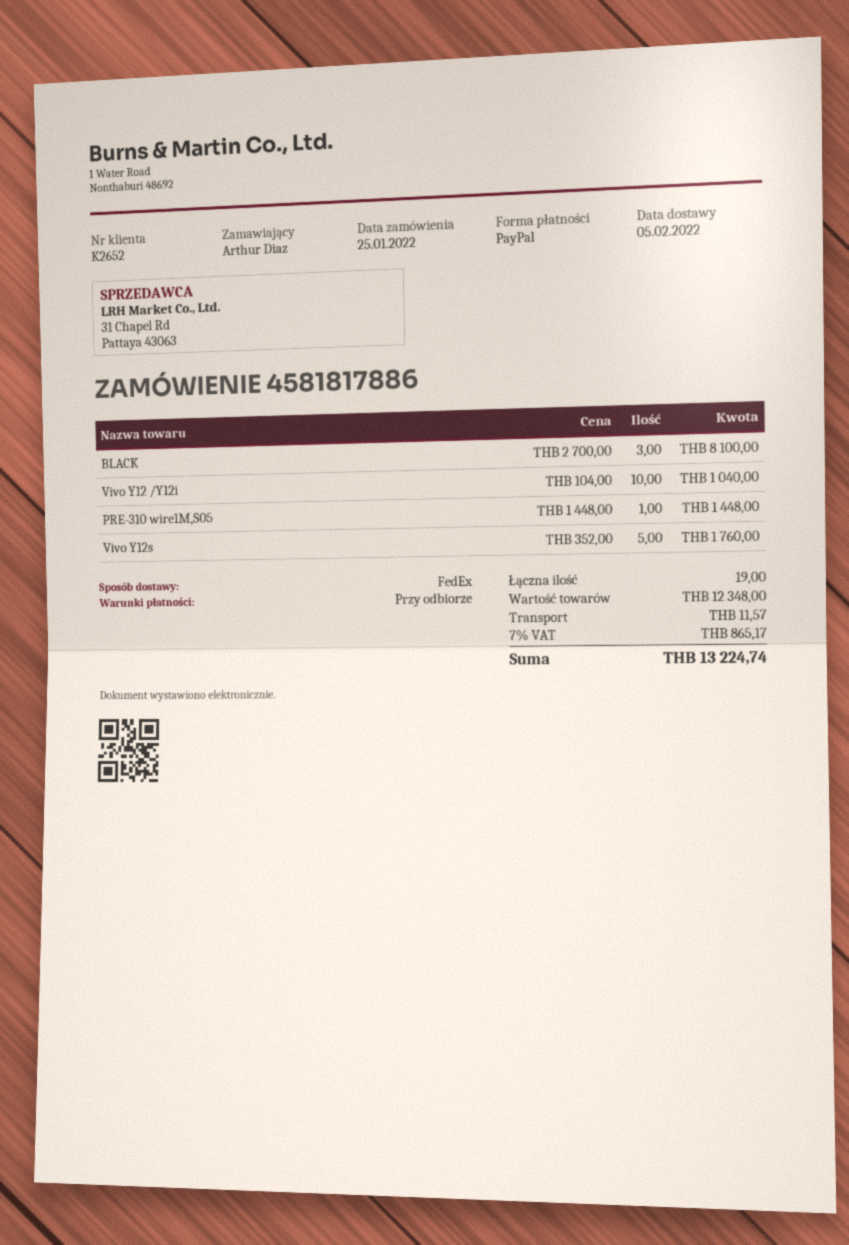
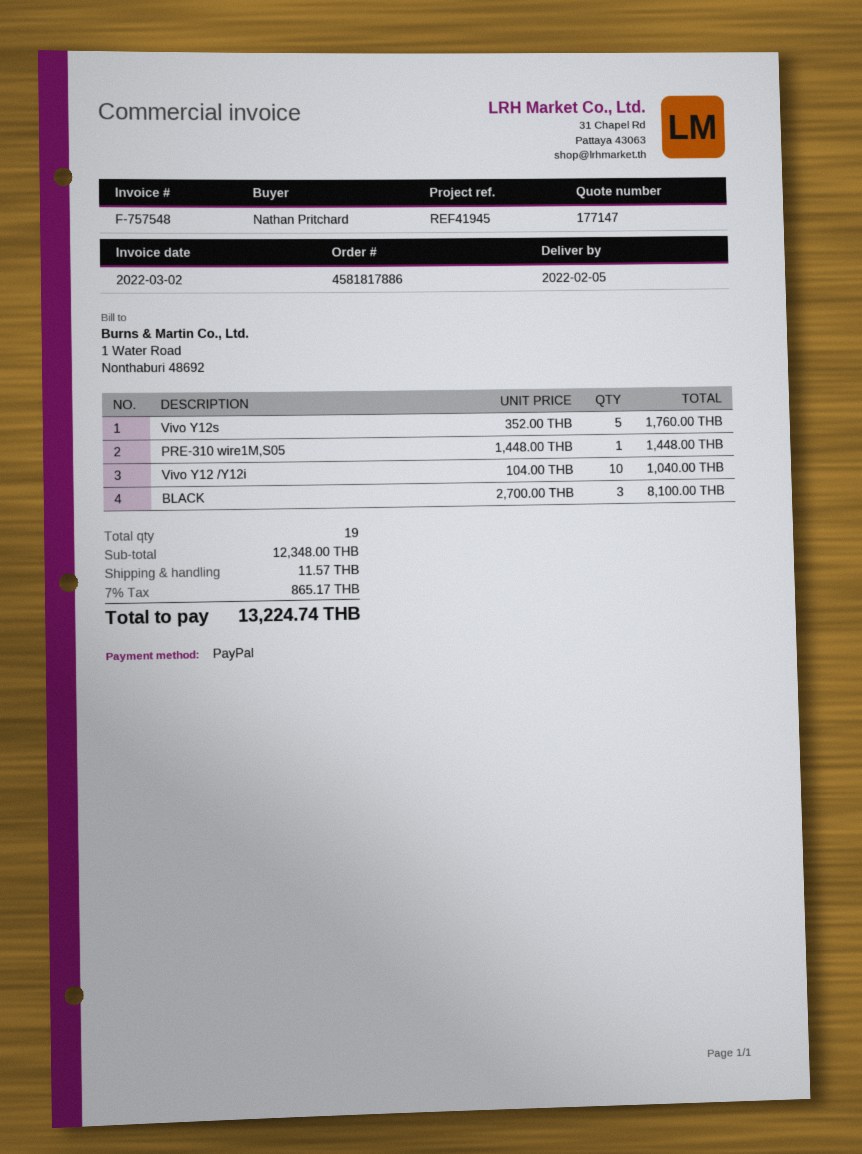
ordered by: Arthur Diaz -> Nathan Pritchard

